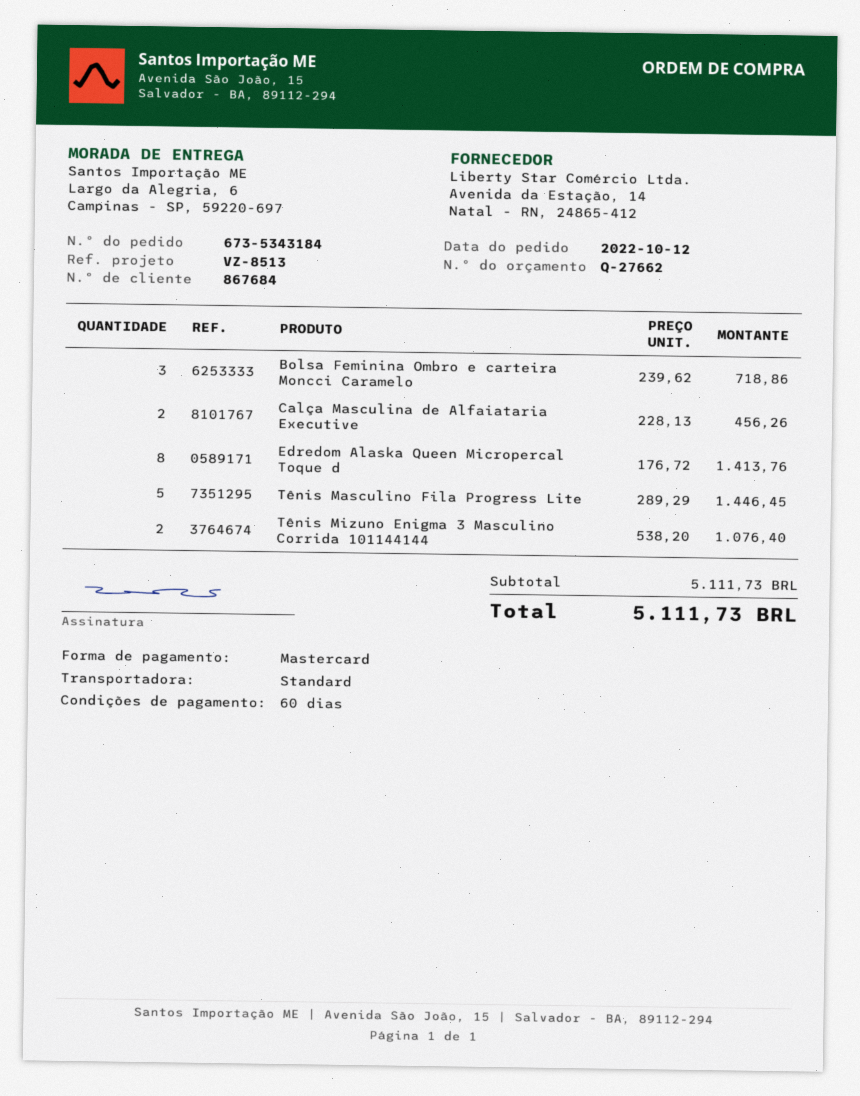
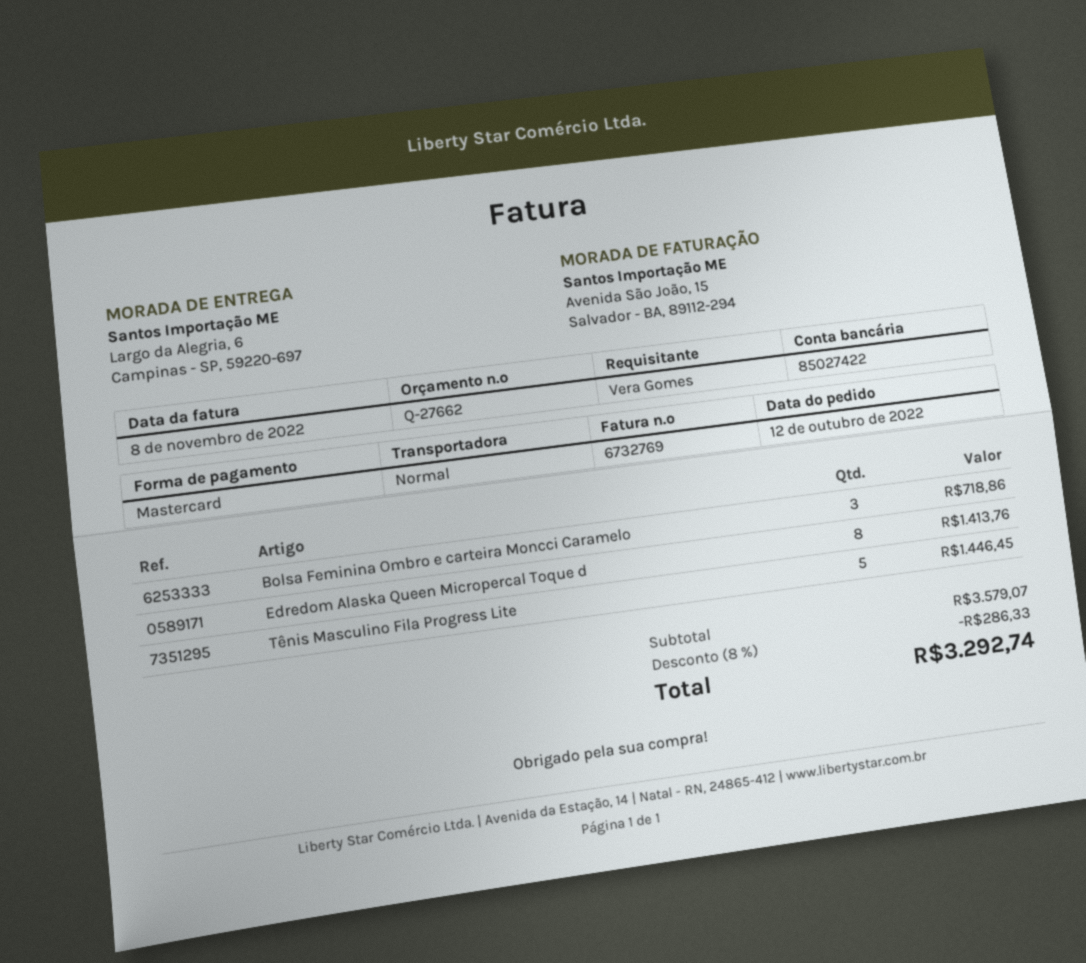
Calça Masculina de Alfaiataria Executive: 2 for 456.26 -> none
Tênis Mizuno Enigma 3 Masculino Corrida 101144144: 2 for 1076.40 -> none
subtotal: 5111.73 -> 3579.07
discount: none -> 8% = 286.33
total: 5111.73 -> 3292.74

